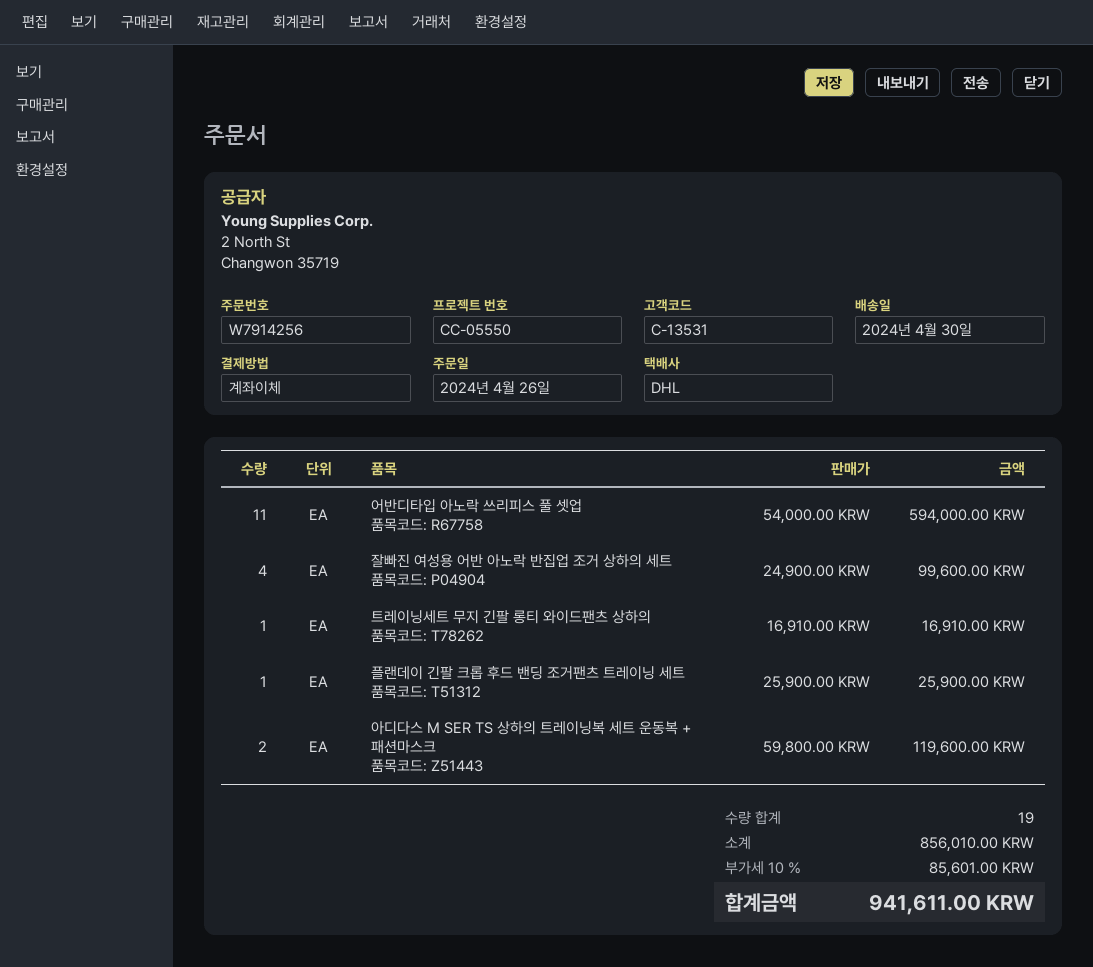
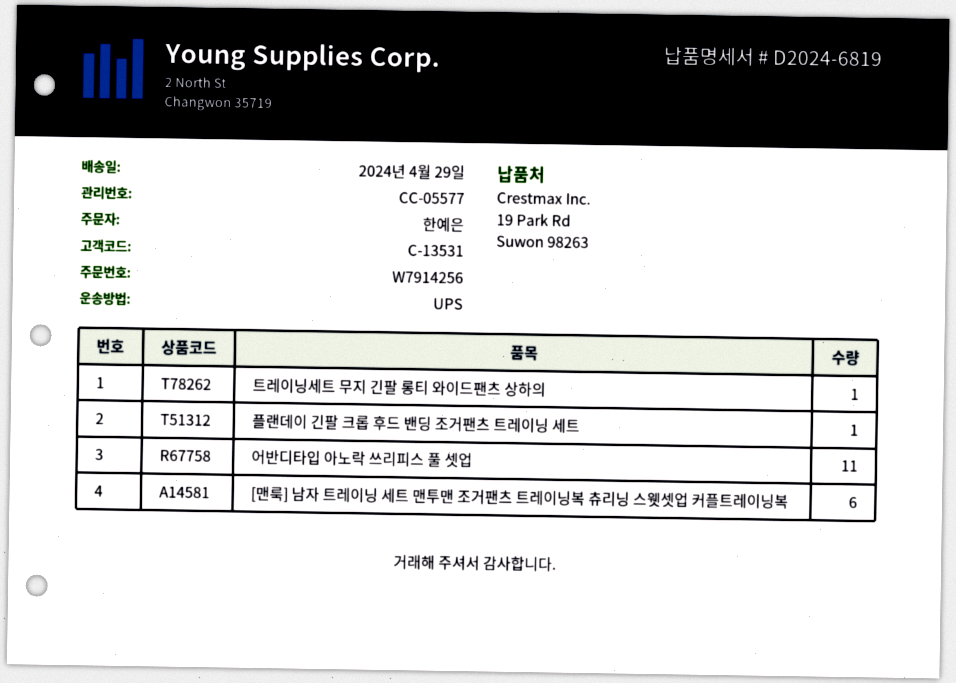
delivery date: 2024-04-30 -> 2024-04-29
reference: CC-05550 -> CC-05577
shipping method: DHL -> UPS
잘빠진 여성용 어반 아노락 반집업 조거 상하의 세트: 4 -> none
아디다스 M SER TS 상하의 트레이닝복 세트 운동복 + 패션마스크: 2 -> none
[맨룩] 남자 트레이닝 세트 맨투맨 조거팬츠 트레이닝복 츄리닝 스웻셋업 커플트레이닝복: none -> 6

